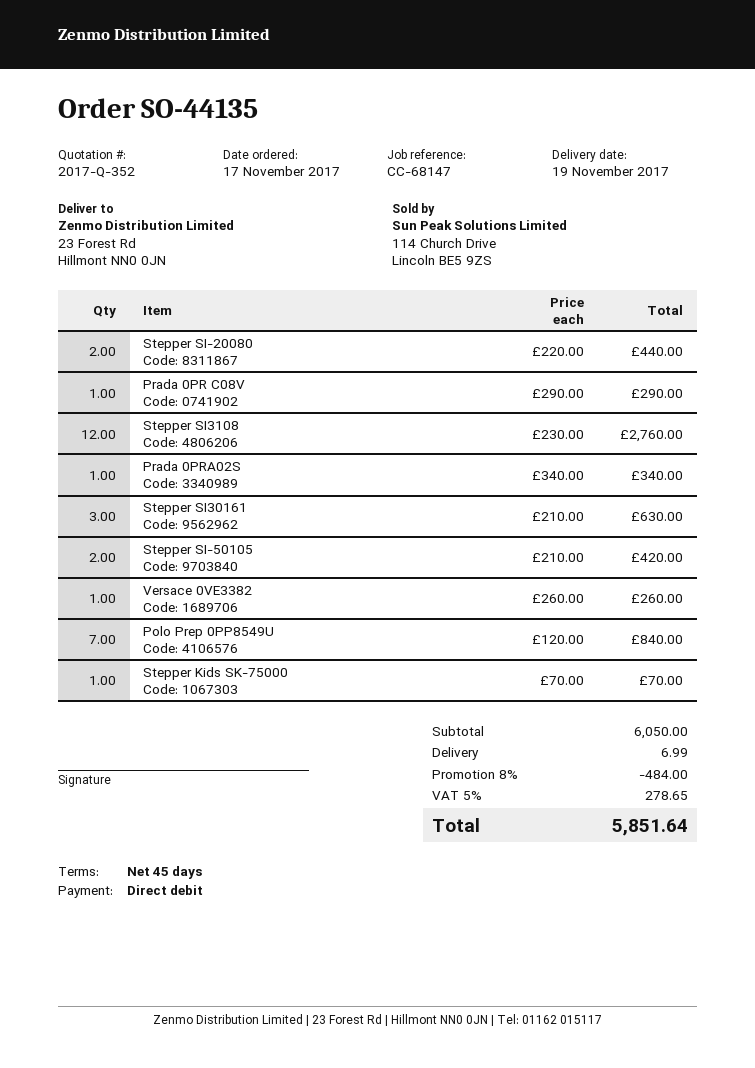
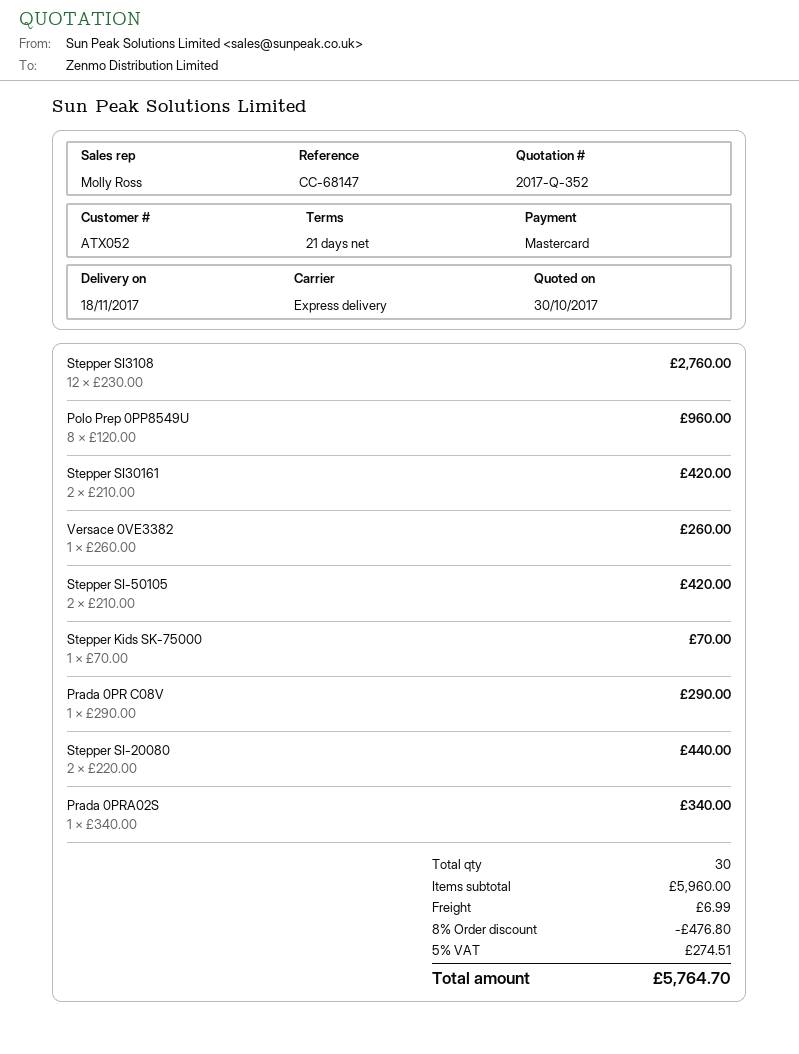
delivery date: 2017-11-19 -> 2017-11-18
payment terms: 45 days -> 21 days
payment method: direct debit -> Mastercard
Stepper SI30161: 3 x 210.00 = 630.00 -> 2 x 210.00 = 420.00
Polo Prep 0PP8549U: 7 x 120.00 = 840.00 -> 8 x 120.00 = 960.00
subtotal: 6050.00 -> 5960.00
discount: 8% = 484.00 -> 8% = 476.80
tax: 5% = 278.65 -> 5% = 274.51
total: 5851.64 -> 5764.70

